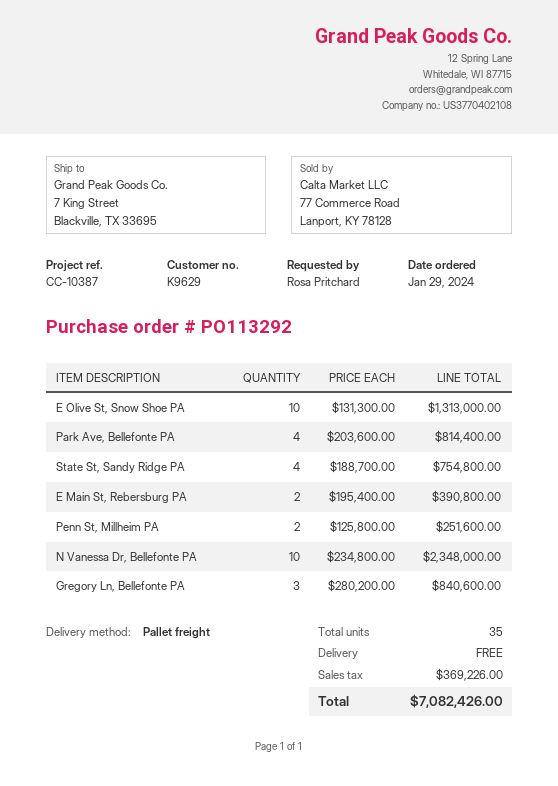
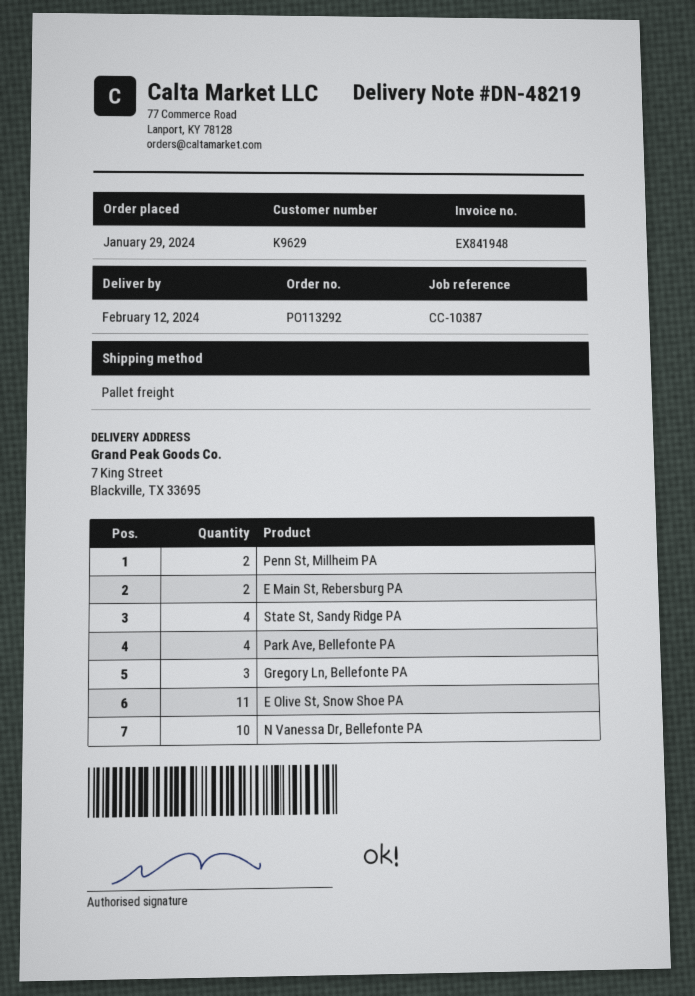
E Olive St, Snow Shoe PA: 10 -> 11

